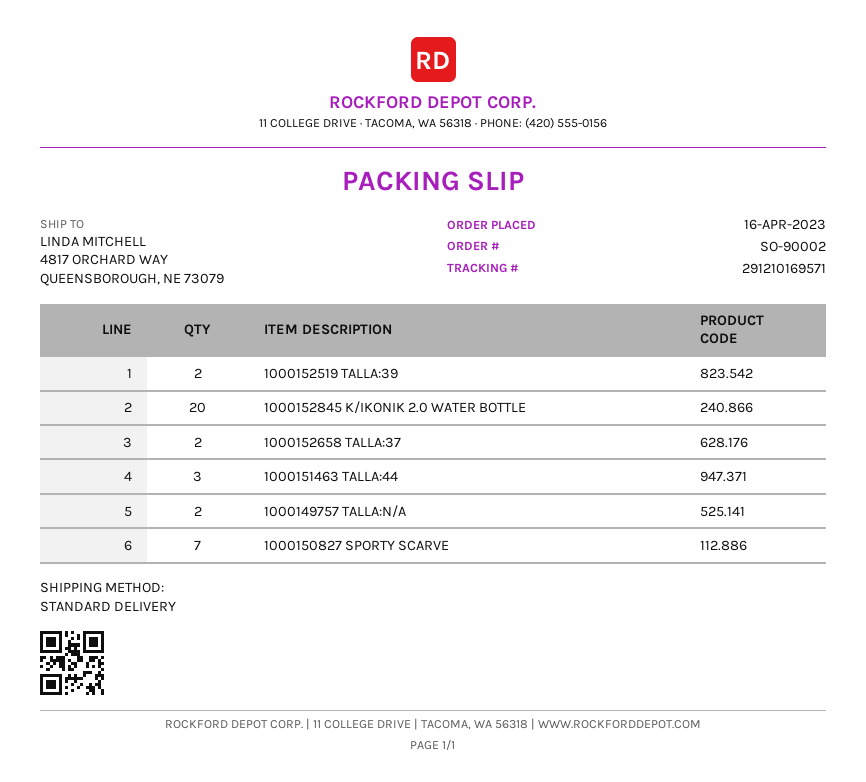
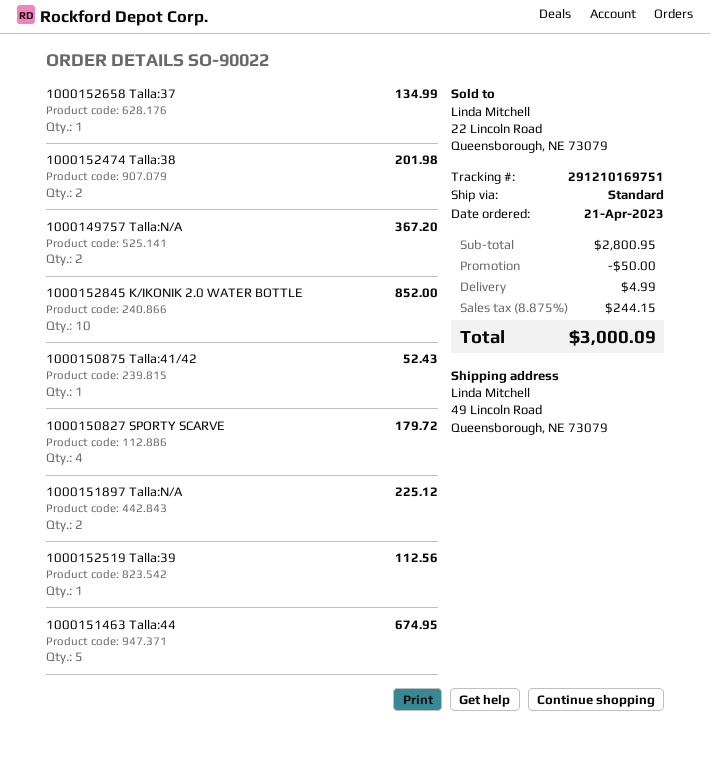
order number: SO-90002 -> SO-90022
order date: 2023-04-16 -> 2023-04-21
tracking number: 291210169571 -> 291210169751
ship to: 4817 ORCHARD WAY, QUEENSBOROUGH, NE 73079 -> 49 Lincoln Road, Queensborough, NE 73079
1000152519 TALLA:39: 2 -> 1
1000152845 K/IKONIK 2.0 WATER BOTTLE: 20 -> 10
1000152658 TALLA:37: 2 -> 1
1000151463 TALLA:44: 3 -> 5
1000150827 SPORTY SCARVE: 7 -> 4
1000152474 Talla:38: none -> 2
1000150875 Talla:41/42: none -> 1
1000151897 Talla:N/A: none -> 2

